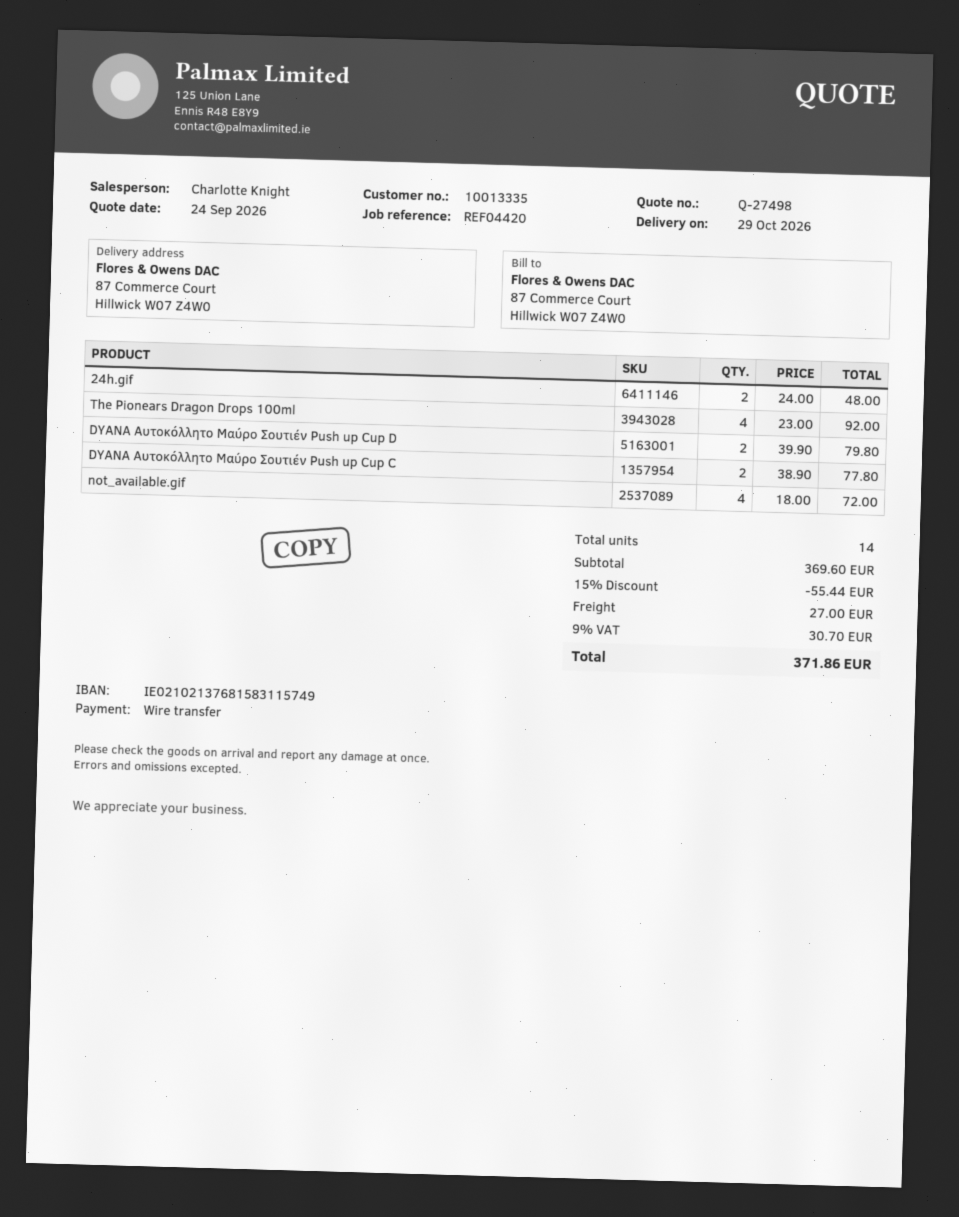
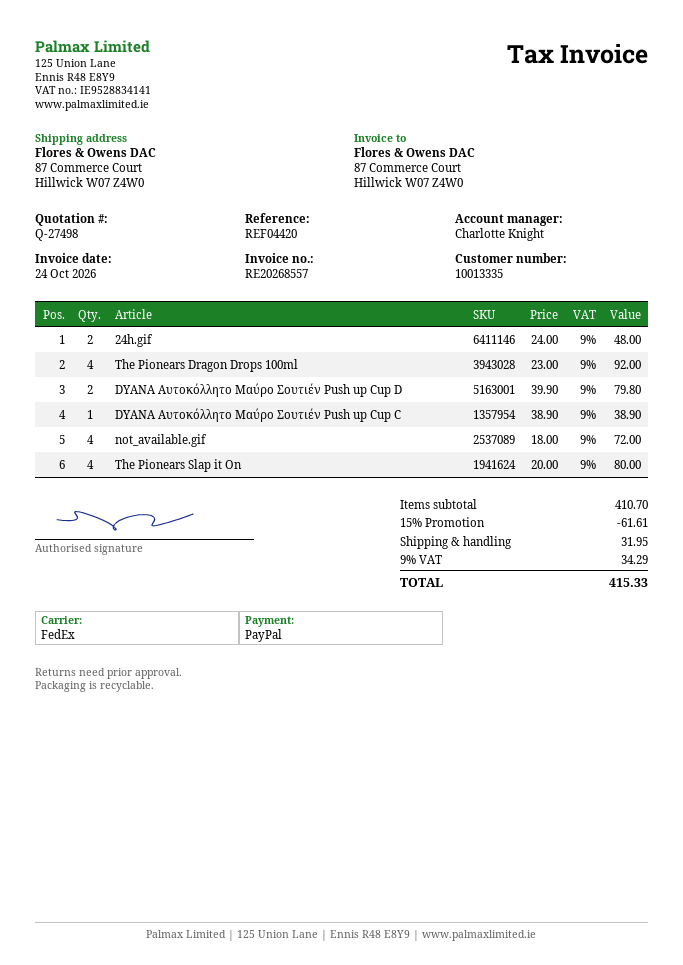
payment method: bank transfer -> PayPal
DYANA Αυτοκόλλητο Μαύρο Σουτιέν Push up Cup C: 2 x 38.90 = 77.80 -> 1 x 38.90 = 38.90
The Pionears Slap it On: none -> 4 x 20.00 = 80.00
subtotal: 369.60 -> 410.70
discount: 15% = 55.44 -> 15% = 61.61
shipping: 27.00 -> 31.95
tax: 9% = 30.70 -> 9% = 34.29
total: 371.86 -> 415.33

